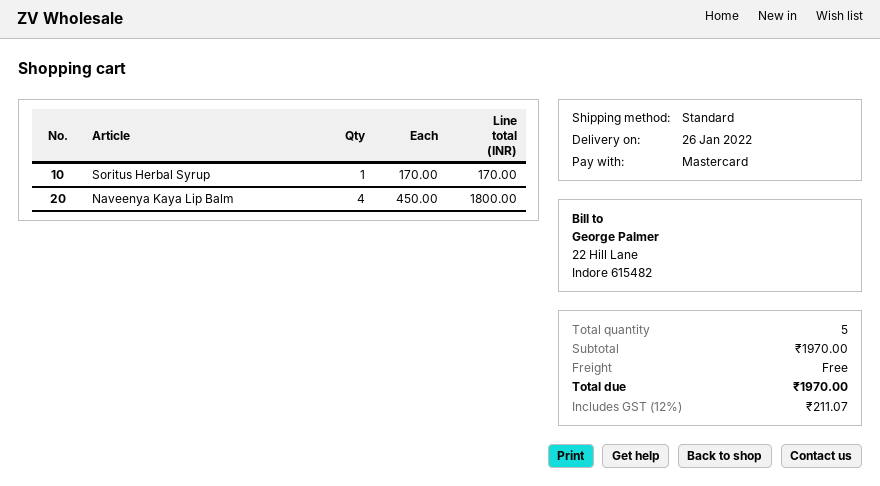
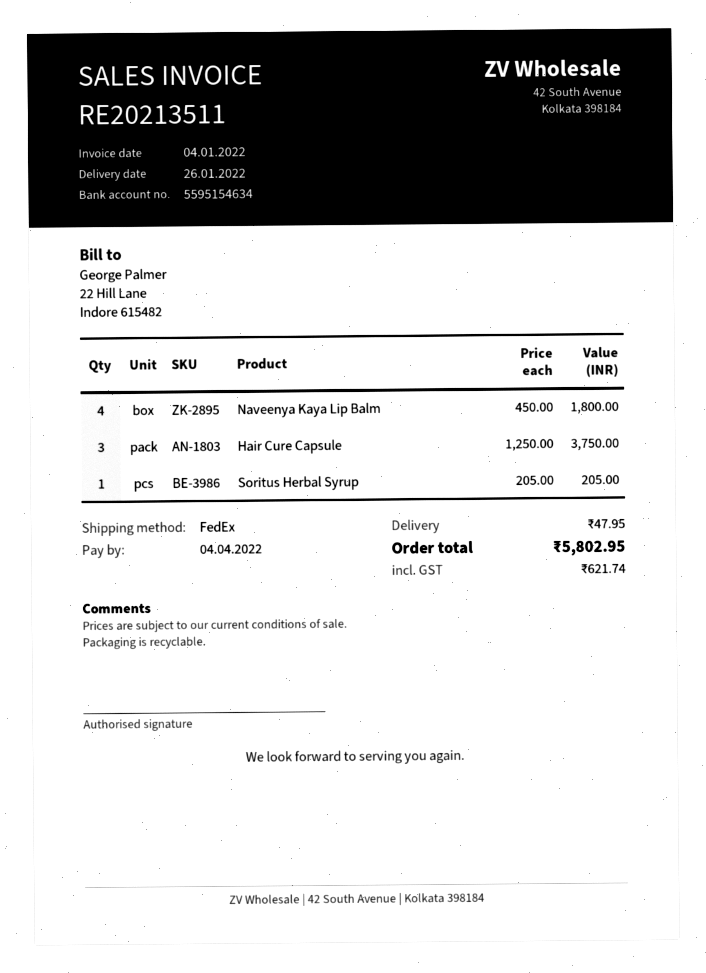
shipping method: standard -> FedEx
Soritus Herbal Syrup: 1 x 170.00 = 170.00 -> 1 x 205.00 = 205.00
Hair Cure Capsule: none -> 3 x 1250.00 = 3750.00
shipping: 0.00 -> 47.95
tax: 211.07 -> 621.74
total: 1970.00 -> 5802.95

